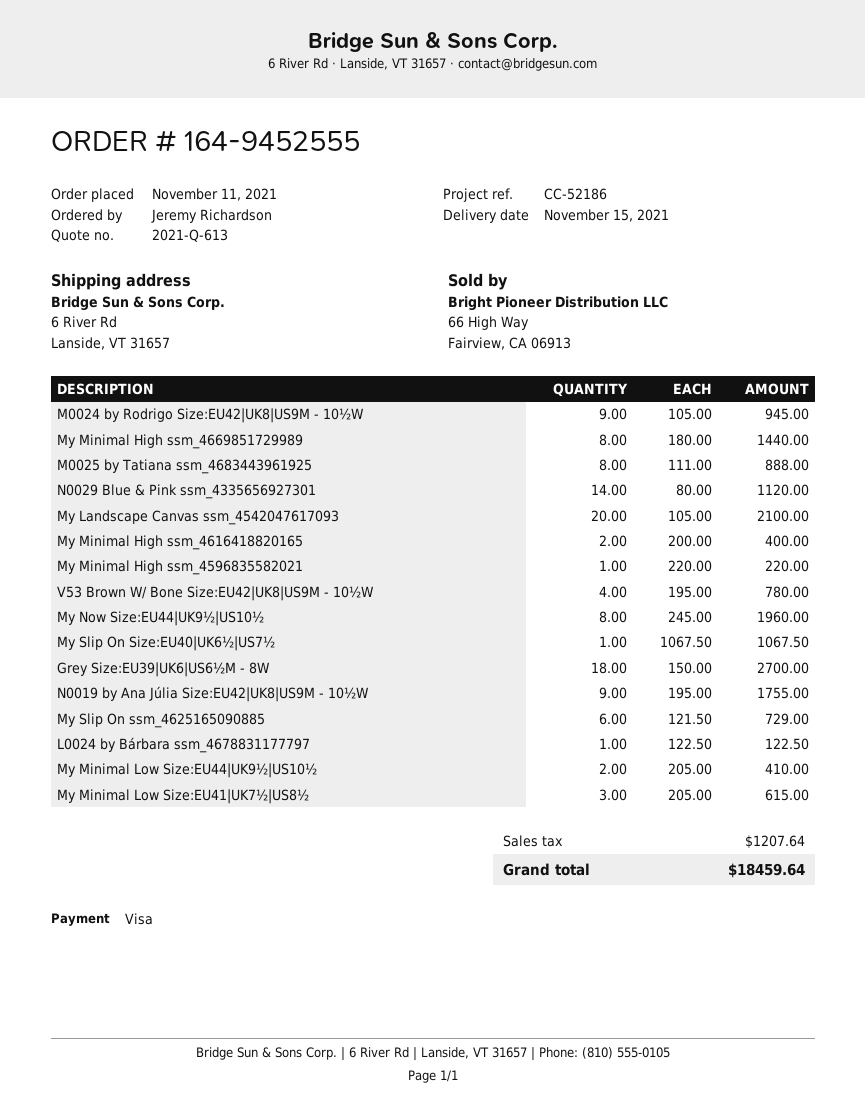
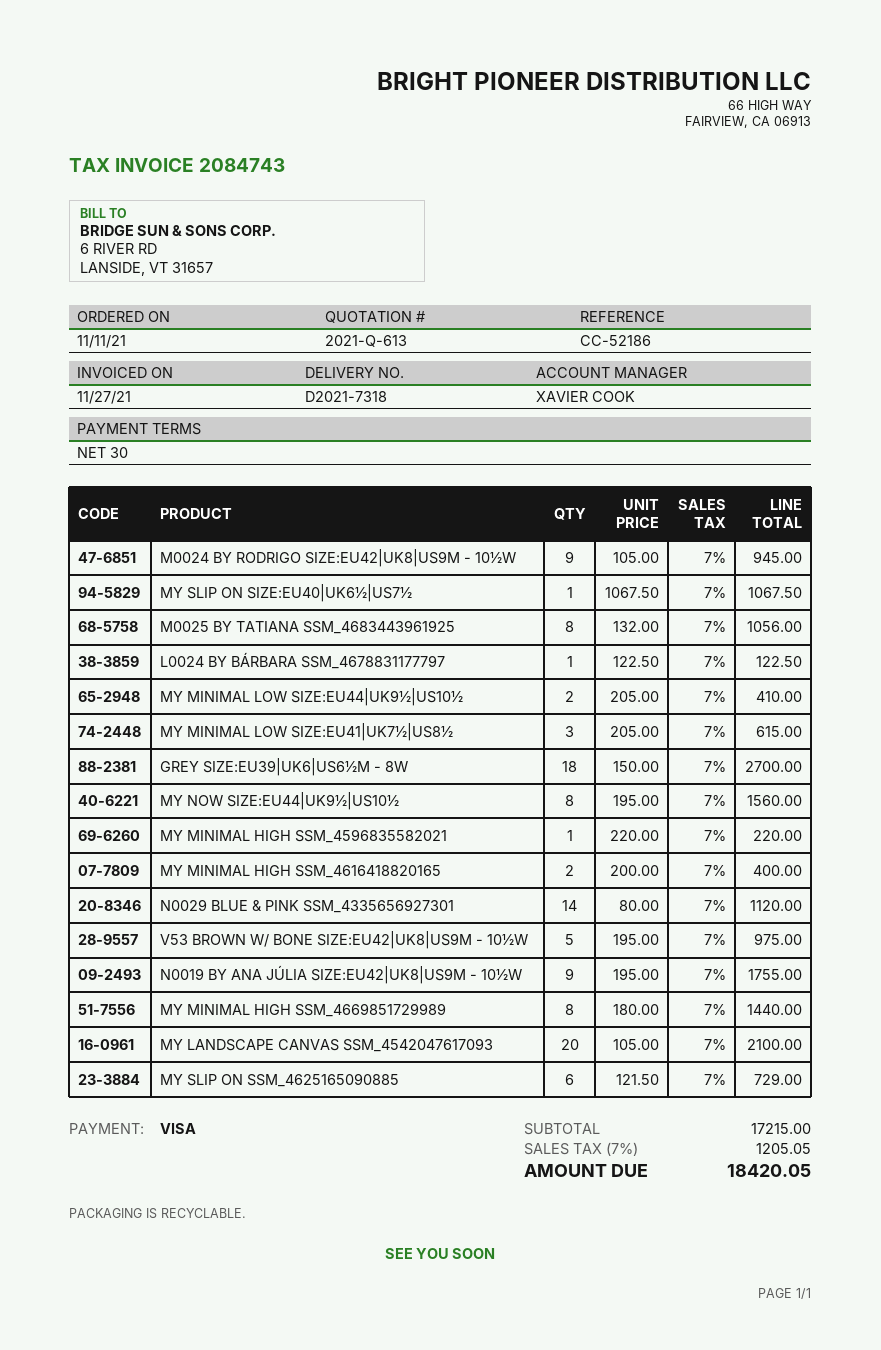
M0025 by Tatiana ssm_4683443961925: 8 x 111.00 = 888.00 -> 8 x 132.00 = 1056.00
V53 Brown W/ Bone Size:EU42|UK8|US9M - 10½W: 4 x 195.00 = 780.00 -> 5 x 195.00 = 975.00
My Now Size:EU44|UK9½|US10½: 8 x 245.00 = 1960.00 -> 8 x 195.00 = 1560.00
tax: 1207.64 -> 1205.05
total: 18459.64 -> 18420.05

